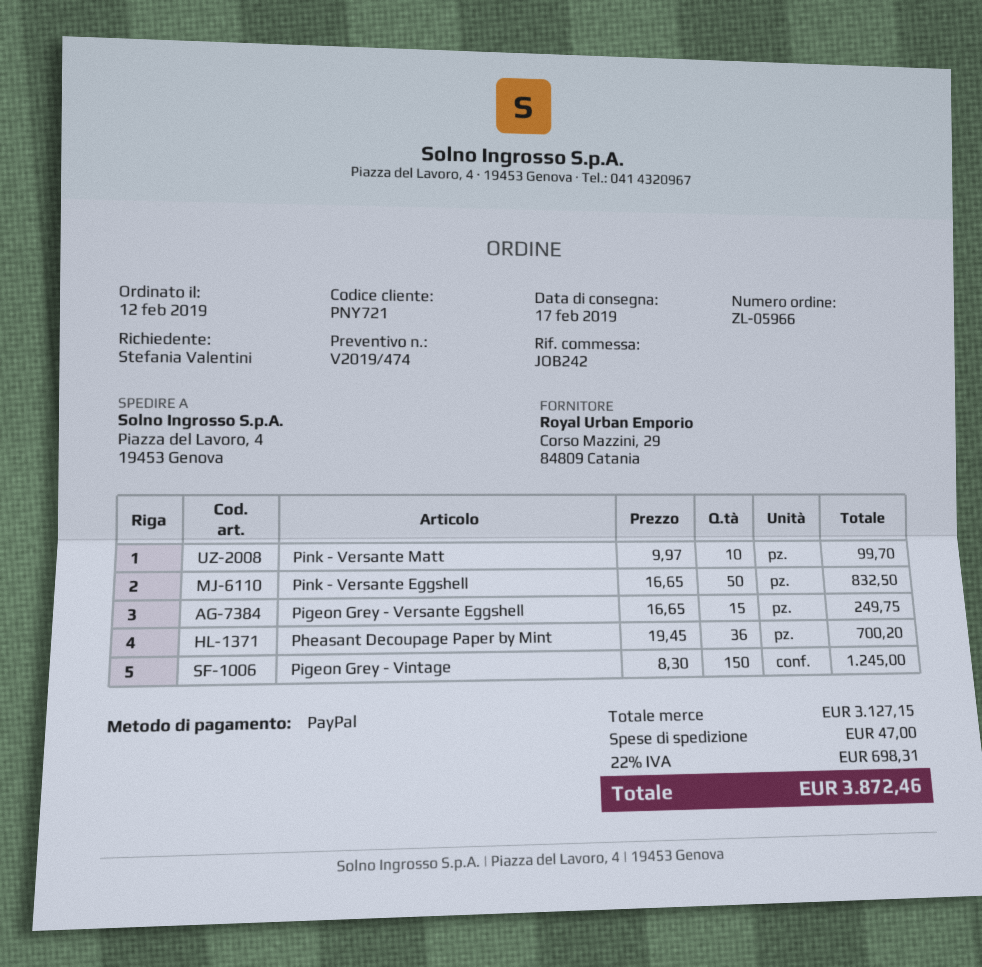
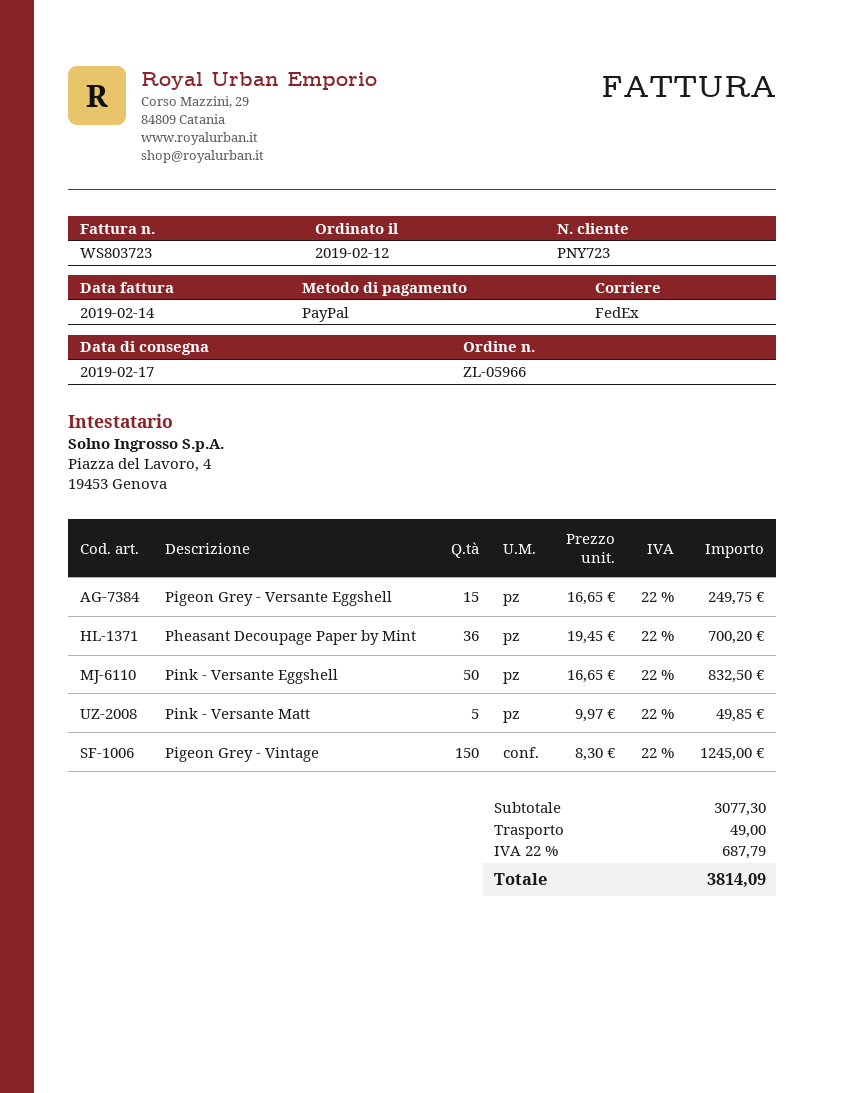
customer number: PNY721 -> PNY723
Pink - Versante Matt: 10 x 9.97 = 99.70 -> 5 x 9.97 = 49.85
subtotal: 3127.15 -> 3077.30
shipping: 47.00 -> 49.00
tax: 22% = 698.31 -> 22% = 687.79
total: 3872.46 -> 3814.09

